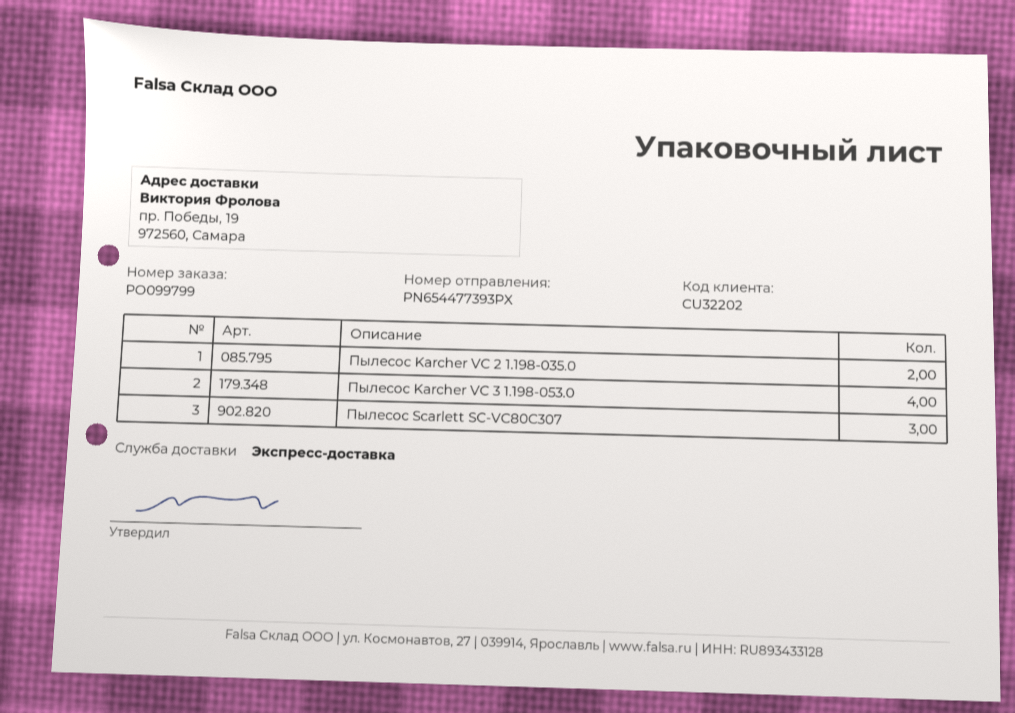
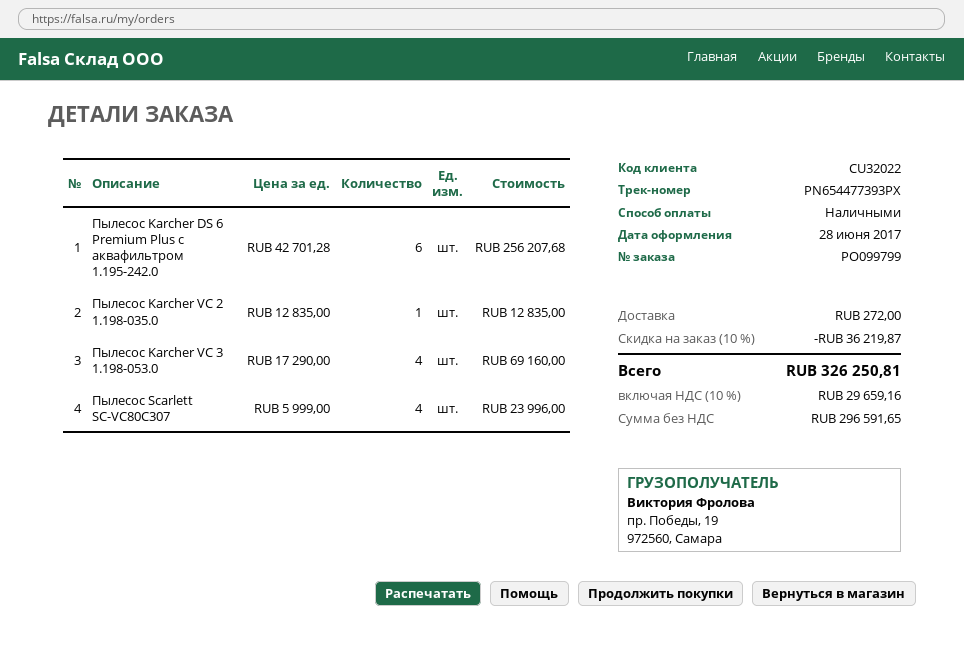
customer number: CU32202 -> CU32022
Пылесос Karcher VC 2 1.198-035.0: 2 -> 1
Пылесос Scarlett SC-VC80C307: 3 -> 4
Пылесос Karcher DS 6 Premium Plus с аквафильтром 1.195-242.0: none -> 6

